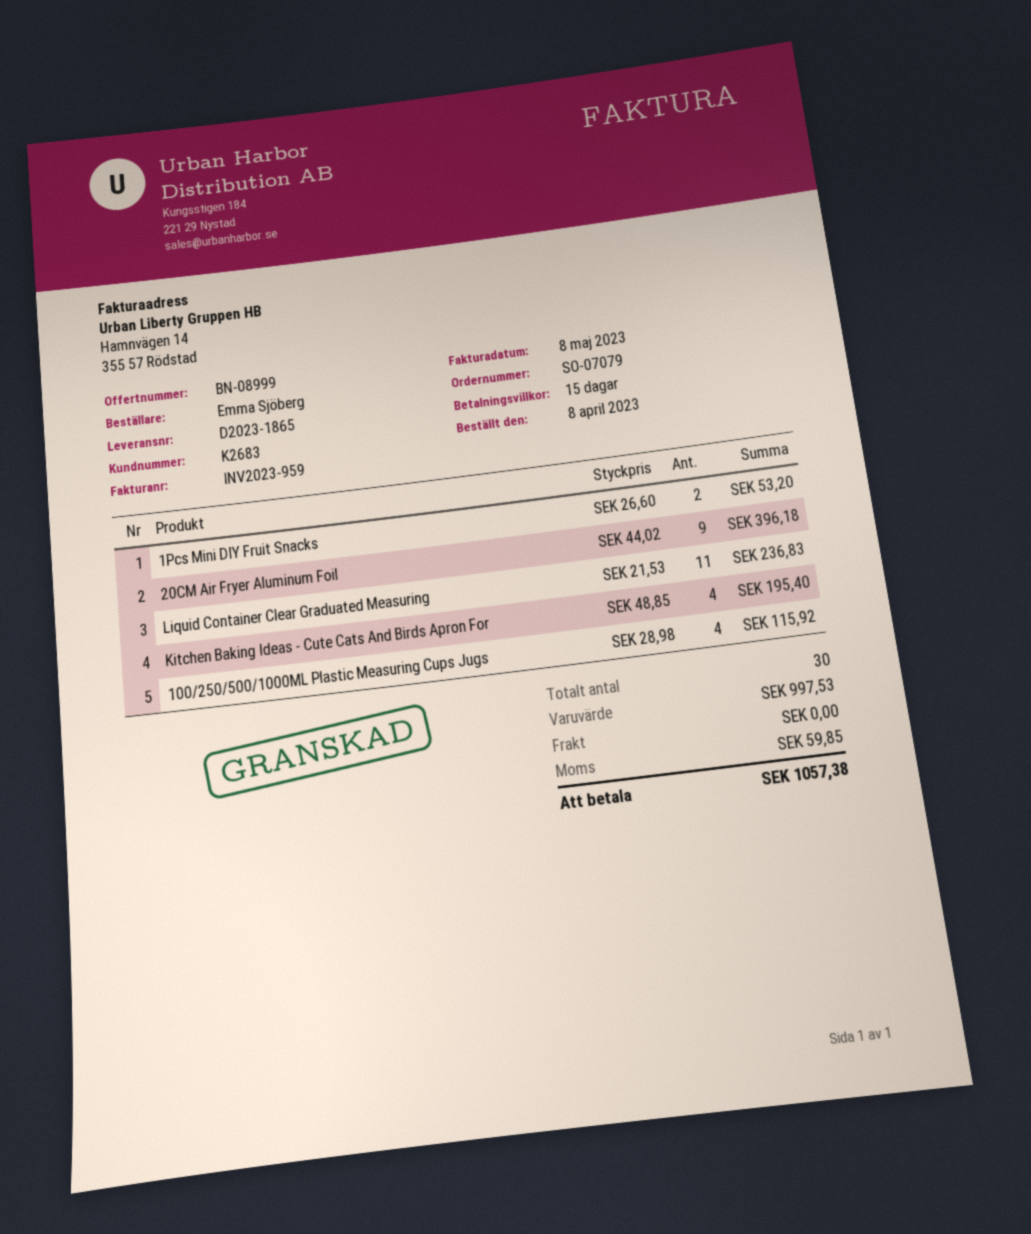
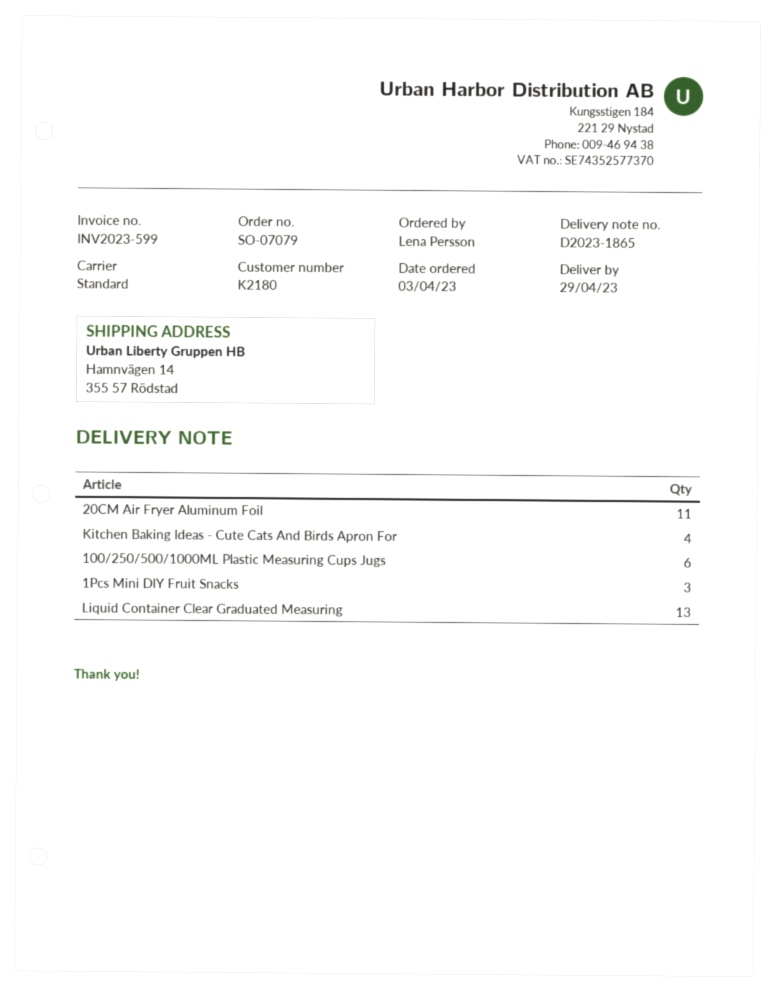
order date: 2023-04-08 -> 2023-04-03
invoice number: INV2023-959 -> INV2023-599
customer number: K2683 -> K2180
ordered by: Emma Sjöberg -> Lena Persson
1Pcs Mini DIY Fruit Snacks: 2 -> 3
20CM Air Fryer Aluminum Foil: 9 -> 11
Liquid Container Clear Graduated Measuring: 11 -> 13
100/250/500/1000ML Plastic Measuring Cups Jugs: 4 -> 6

